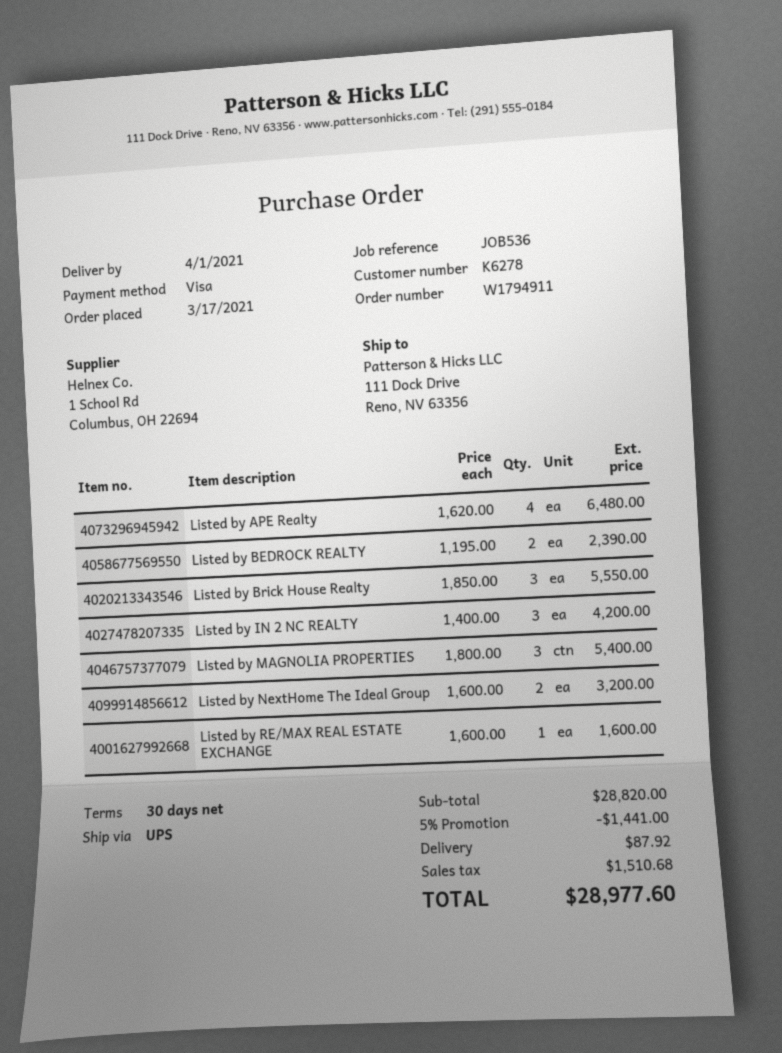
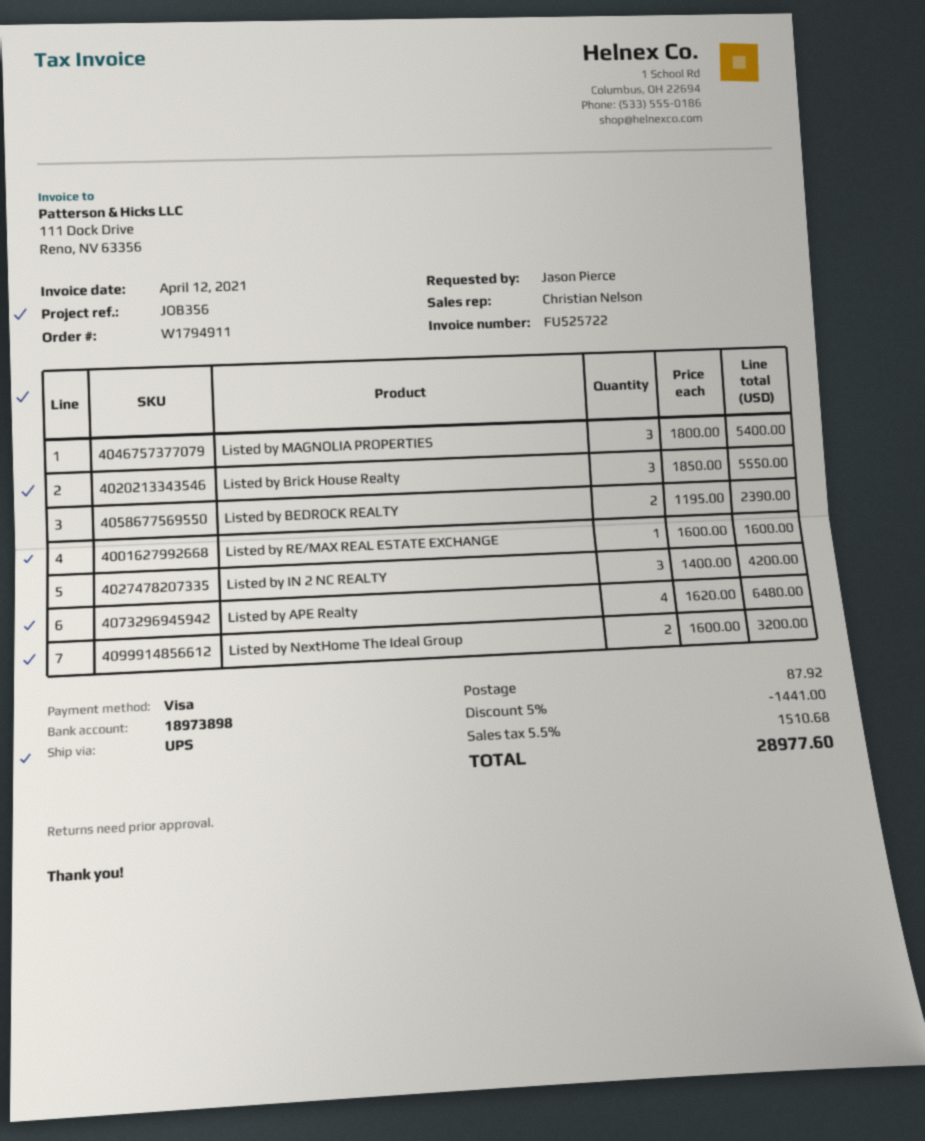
reference: JOB536 -> JOB356

